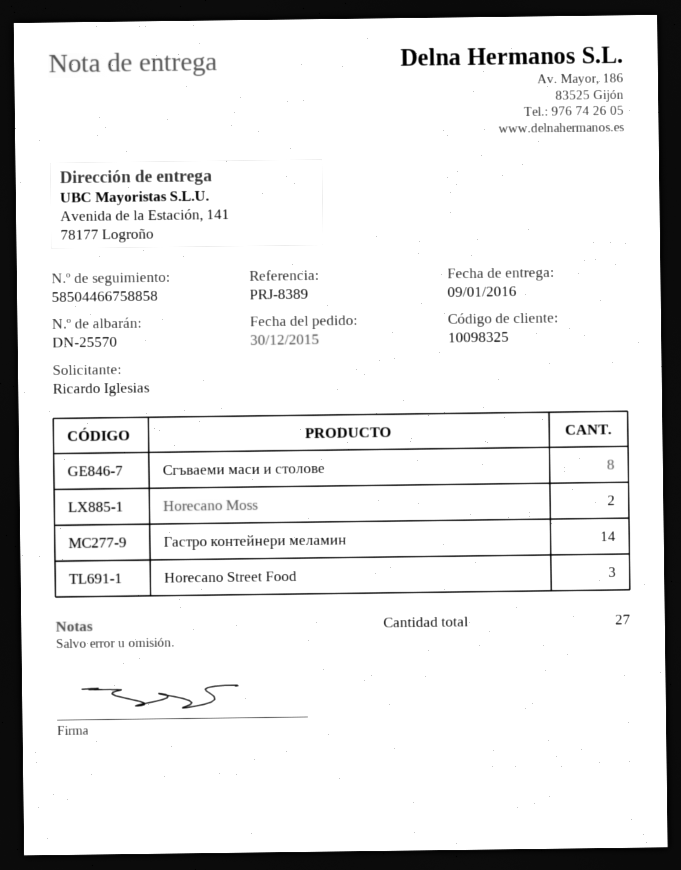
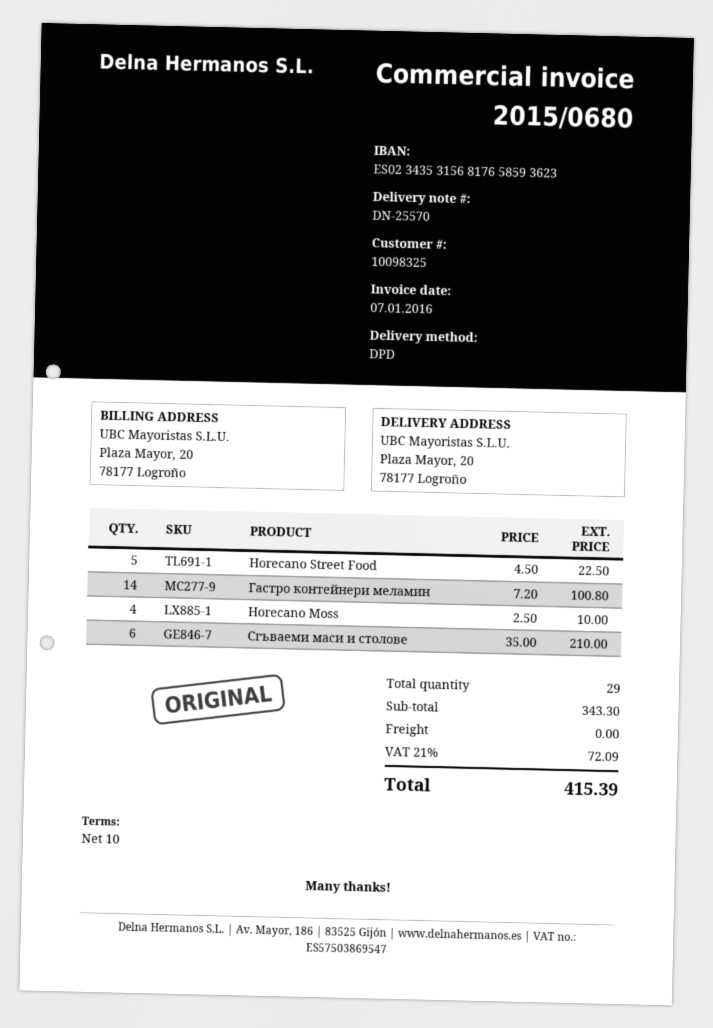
ship to: Avenida de la Estación, 141, 78177 Logroño -> Plaza Mayor, 20, 78177 Logroño
Сгъваеми маси и столове: 8 -> 6
Horecano Moss: 2 -> 4
Horecano Street Food: 3 -> 5
total quantity: 27 -> 29

